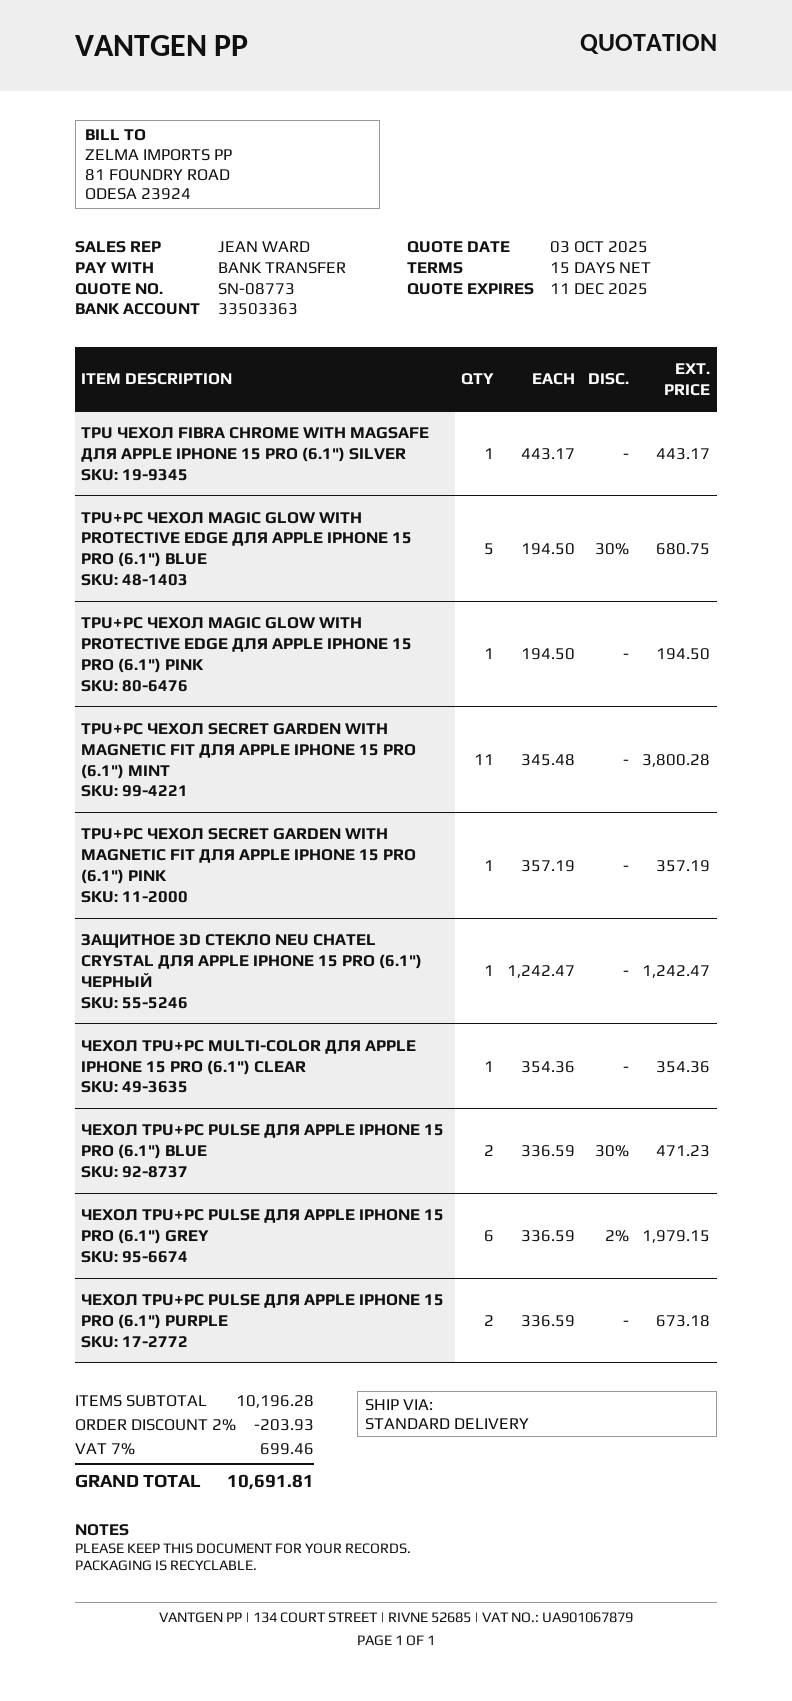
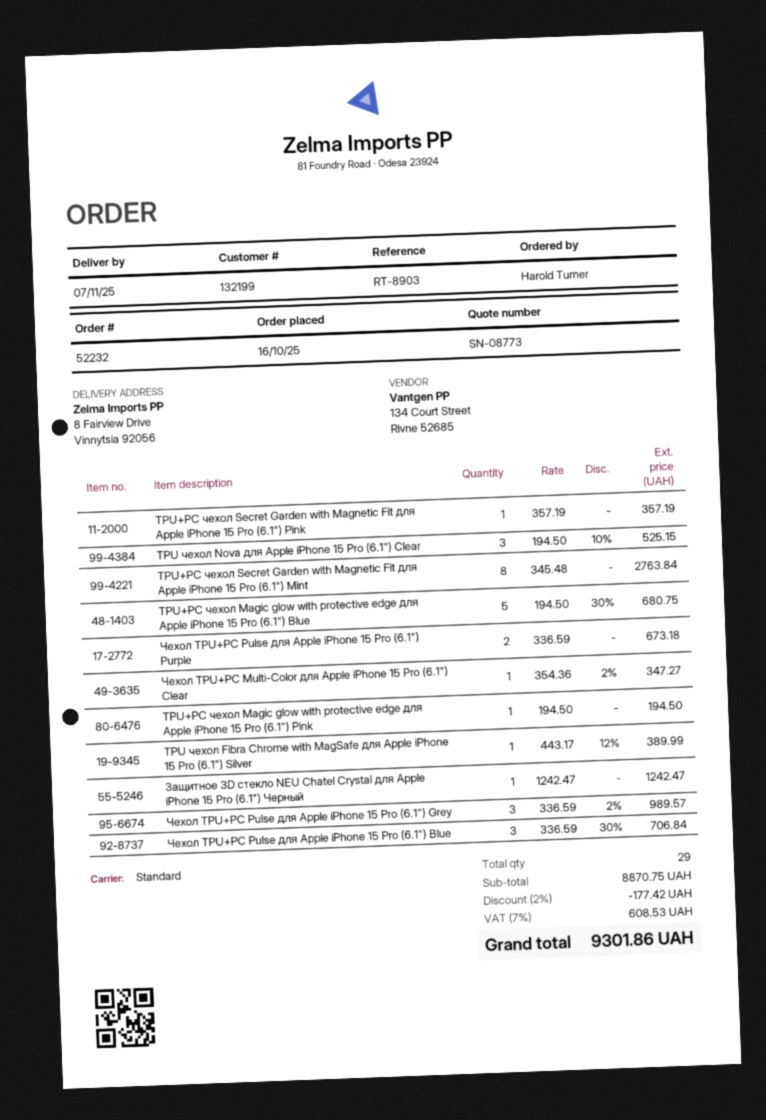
TPU ЧЕХОЛ FIBRA CHROME WITH MAGSAFE ДЛЯ APPLE IPHONE 15 PRO (6.1") SILVER: 1 x 443.17 = 443.17 -> 1 x 443.17 - 12% = 389.99
TPU+PC ЧЕХОЛ SECRET GARDEN WITH MAGNETIC FIT ДЛЯ APPLE IPHONE 15 PRO (6.1") MINT: 11 x 345.48 = 3800.28 -> 8 x 345.48 = 2763.84
ЧЕХОЛ TPU+PC MULTI-COLOR ДЛЯ APPLE IPHONE 15 PRO (6.1") CLEAR: 1 x 354.36 = 354.36 -> 1 x 354.36 - 2% = 347.27
ЧЕХОЛ TPU+PC PULSE ДЛЯ APPLE IPHONE 15 PRO (6.1") BLUE: 2 x 336.59 - 30% = 471.23 -> 3 x 336.59 - 30% = 706.84
ЧЕХОЛ TPU+PC PULSE ДЛЯ APPLE IPHONE 15 PRO (6.1") GREY: 6 x 336.59 - 2% = 1979.15 -> 3 x 336.59 - 2% = 989.57
TPU чехол Nova для Apple iPhone 15 Pro (6.1") Clear: none -> 3 x 194.50 - 10% = 525.15
subtotal: 10196.28 -> 8870.75
discount: 2% = 203.93 -> 2% = 177.42
tax: 7% = 699.46 -> 7% = 608.53
total: 10691.81 -> 9301.86

